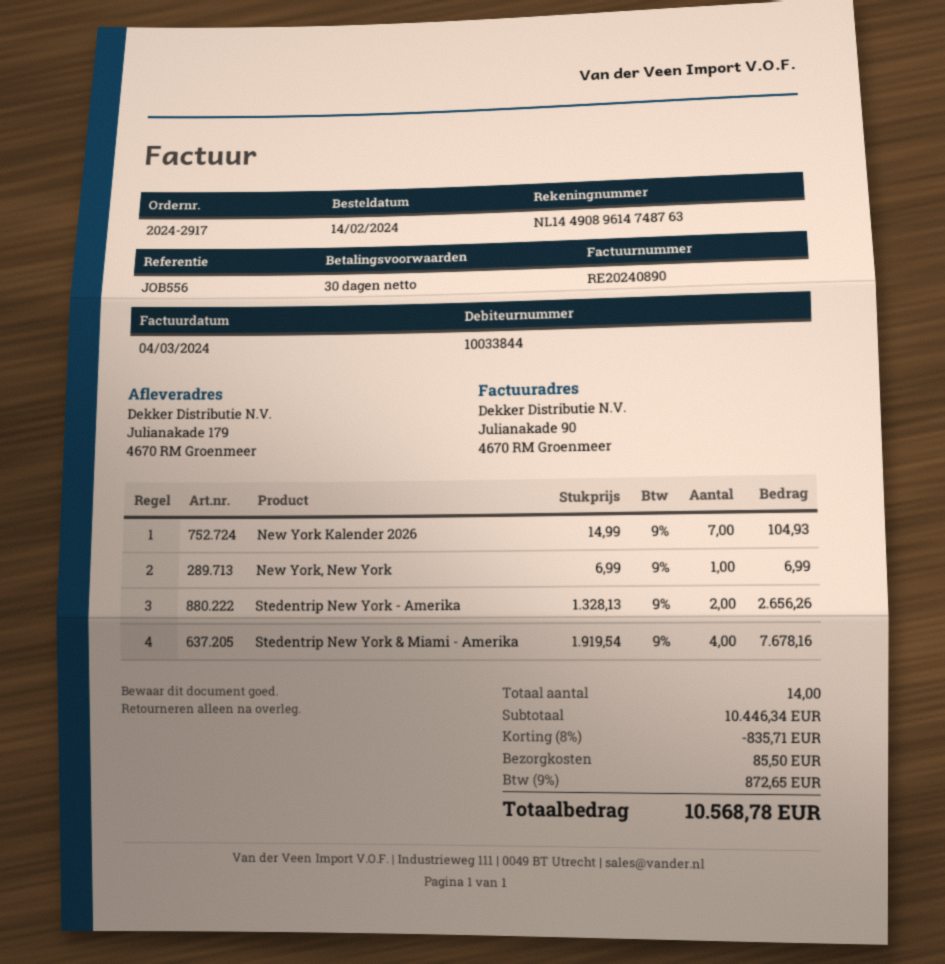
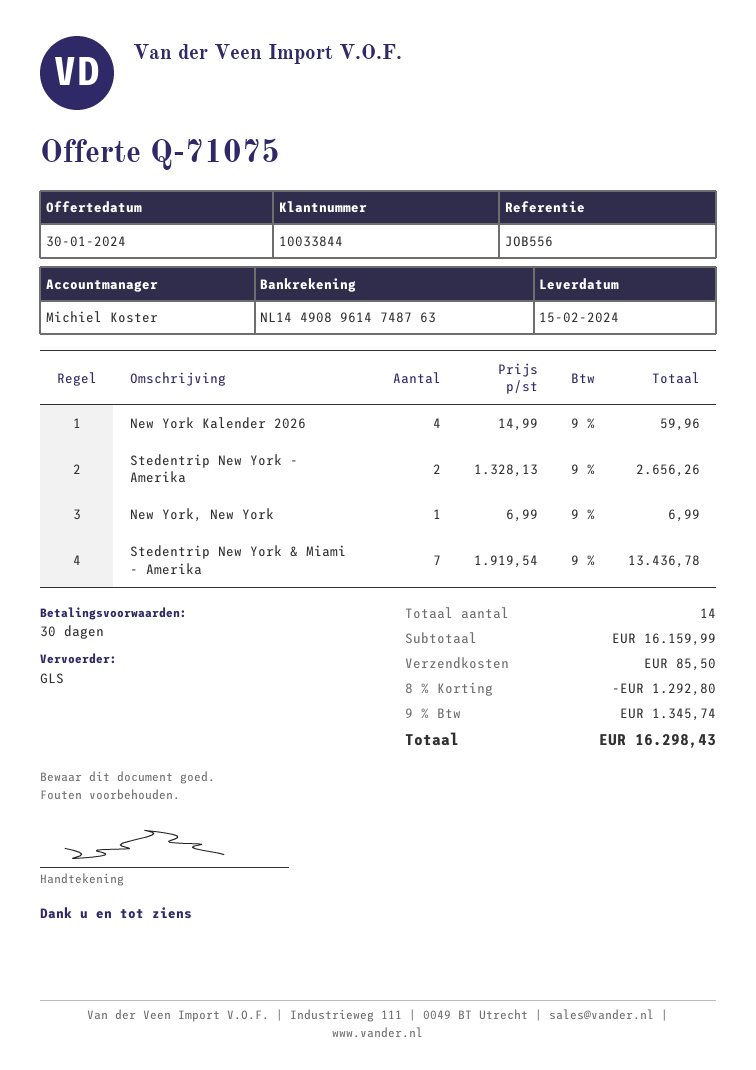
New York Kalender 2026: 7 x 14.99 = 104.93 -> 4 x 14.99 = 59.96
Stedentrip New York & Miami - Amerika: 4 x 1919.54 = 7678.16 -> 7 x 1919.54 = 13436.78
subtotal: 10446.34 -> 16159.99
discount: 8% = 835.71 -> 8% = 1292.80
tax: 9% = 872.65 -> 9% = 1345.74
total: 10568.78 -> 16298.43

